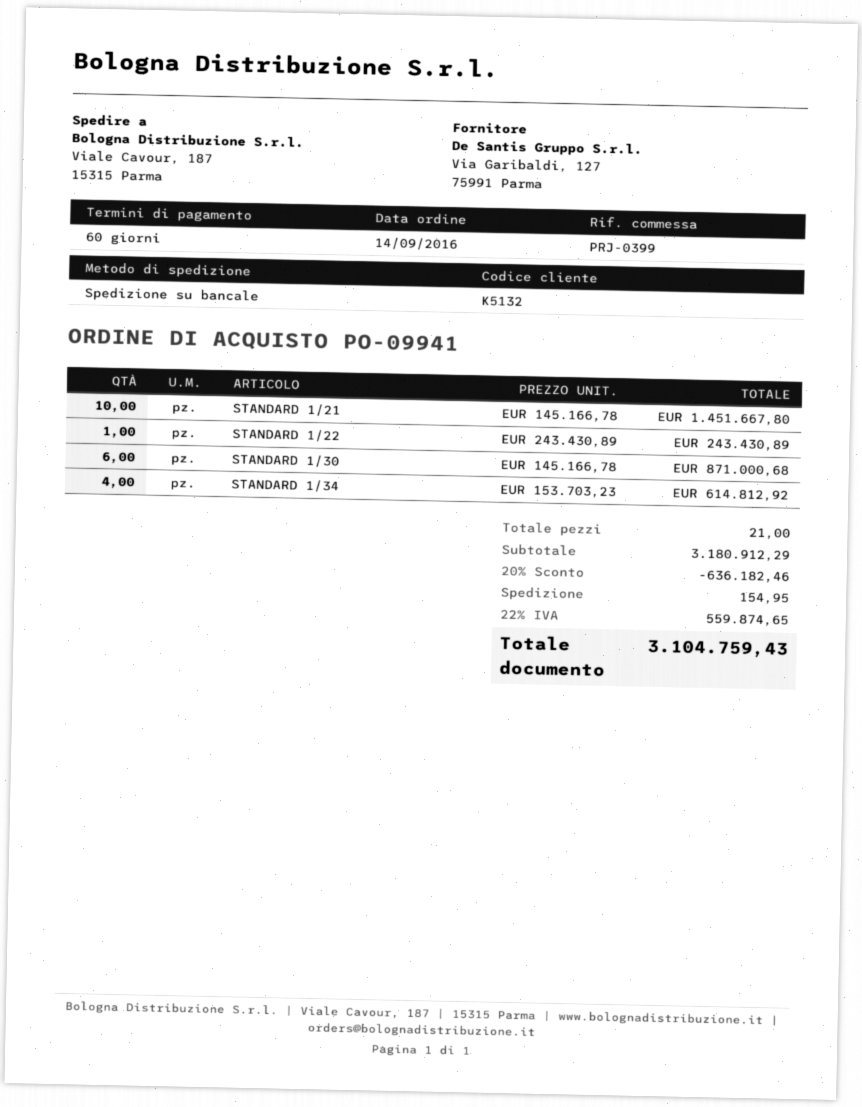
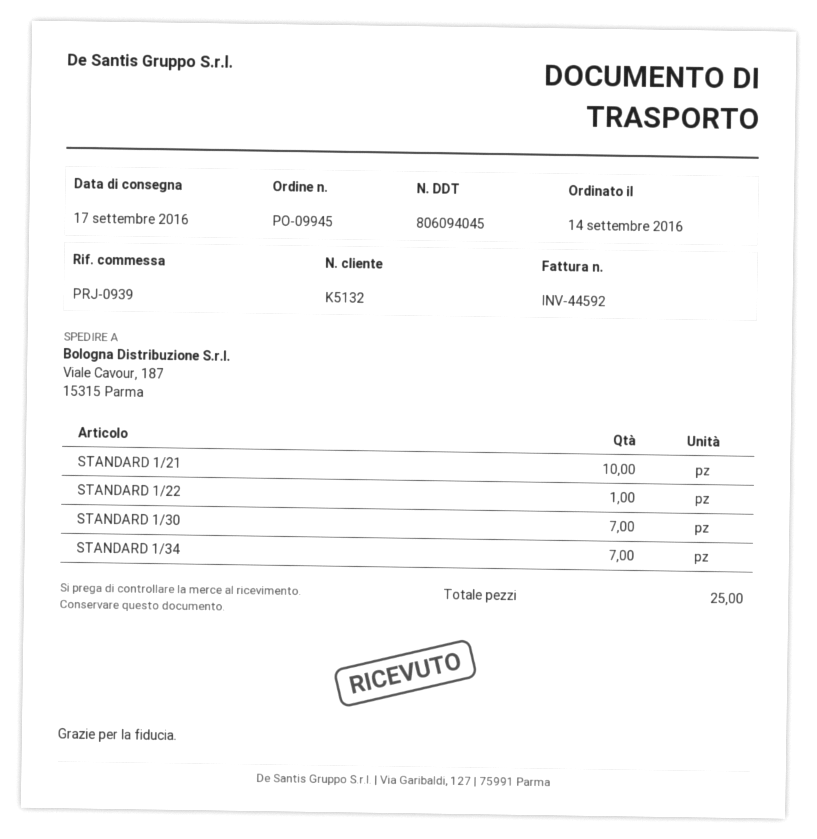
order number: PO-09941 -> PO-09945
reference: PRJ-0399 -> PRJ-0939
STANDARD 1/30: 6 -> 7
STANDARD 1/34: 4 -> 7
total quantity: 21 -> 25

